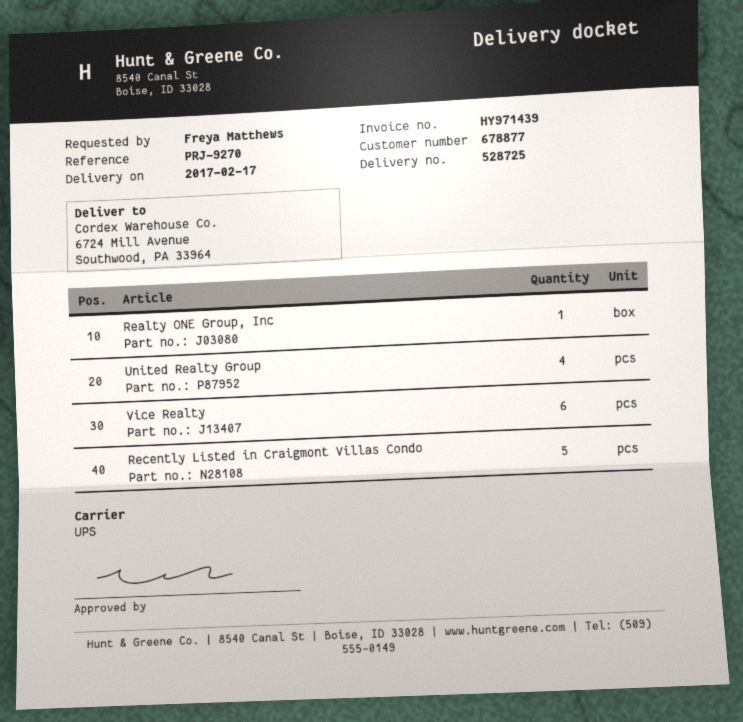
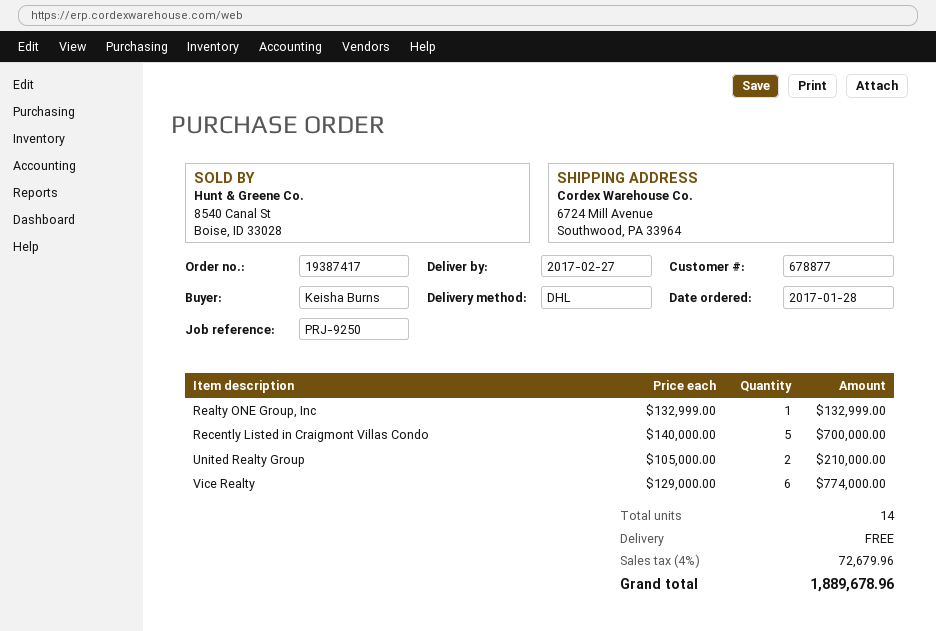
delivery date: 2017-02-17 -> 2017-02-27
reference: PRJ-9270 -> PRJ-9250
ordered by: Freya Matthews -> Keisha Burns
shipping method: UPS -> DHL
United Realty Group: 4 -> 2

